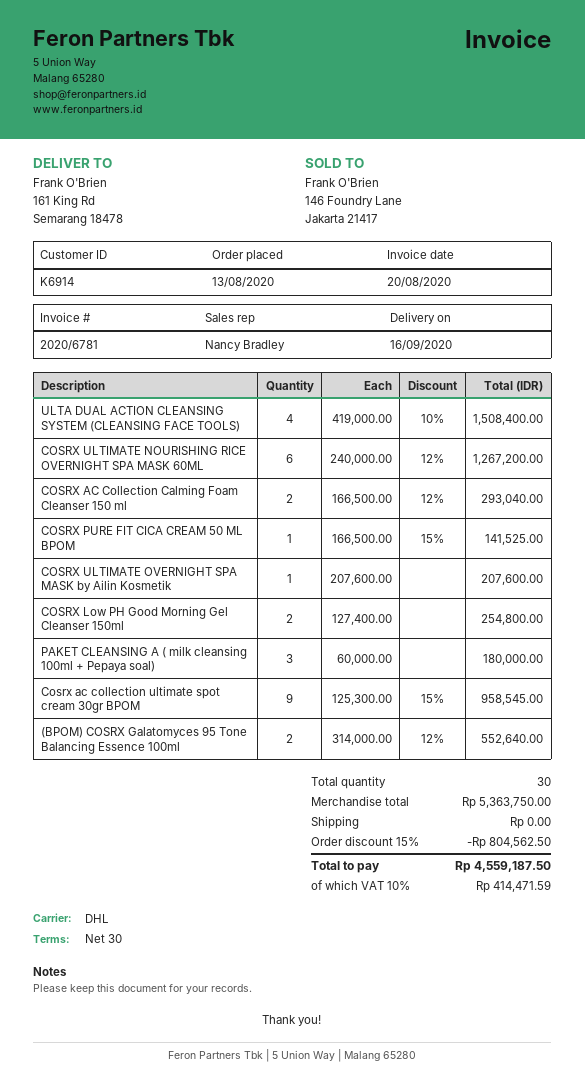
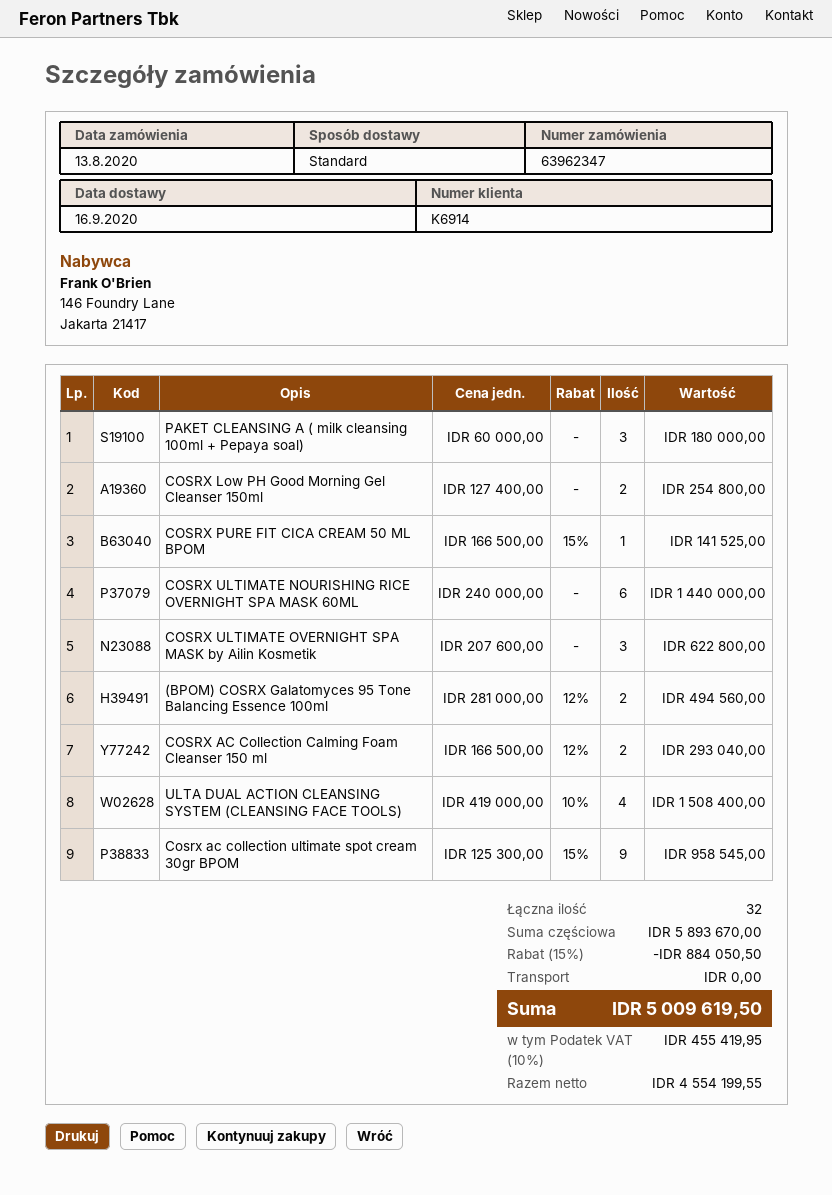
shipping method: DHL -> standard
COSRX ULTIMATE NOURISHING RICE OVERNIGHT SPA MASK 60ML: 6 x 240000.00 - 12% = 1267200.00 -> 6 x 240000.00 = 1440000.00
COSRX ULTIMATE OVERNIGHT SPA MASK by Ailin Kosmetik: 1 x 207600.00 = 207600.00 -> 3 x 207600.00 = 622800.00
(BPOM) COSRX Galatomyces 95 Tone Balancing Essence 100ml: 2 x 314000.00 - 12% = 552640.00 -> 2 x 281000.00 - 12% = 494560.00
total quantity: 30 -> 32
subtotal: 5363750.00 -> 5893670.00
discount: 15% = 804562.50 -> 15% = 884050.50
tax: 10% = 414471.59 -> 10% = 455419.95
total: 4559187.50 -> 5009619.50

